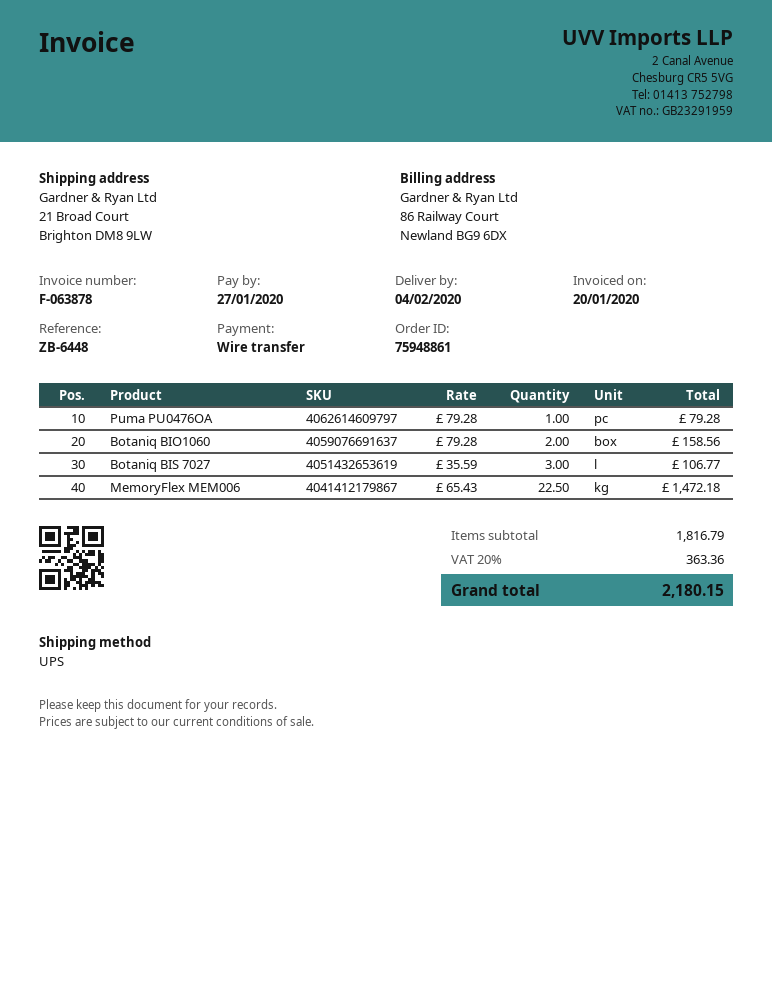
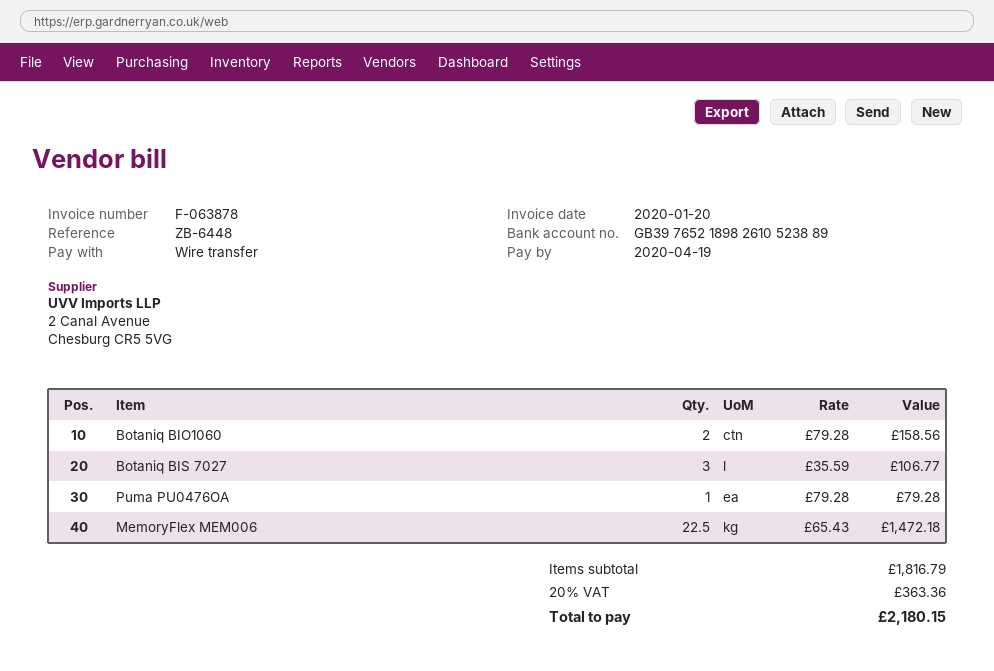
due date: 2020-01-27 -> 2020-04-19

